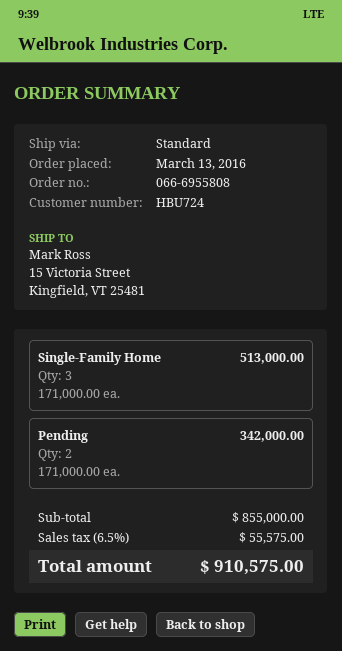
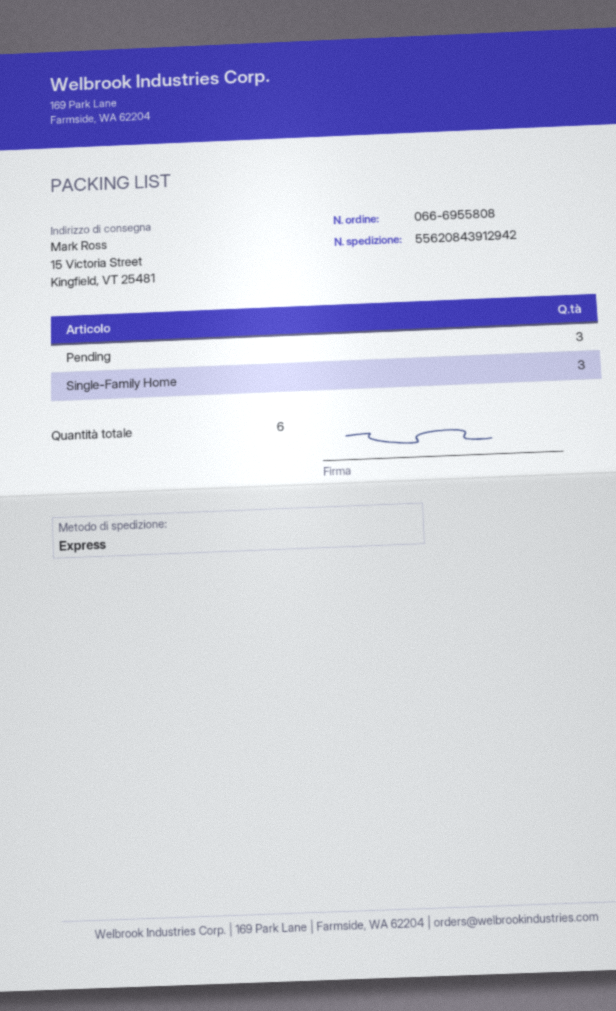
shipping method: standard -> express
Pending: 2 -> 3

